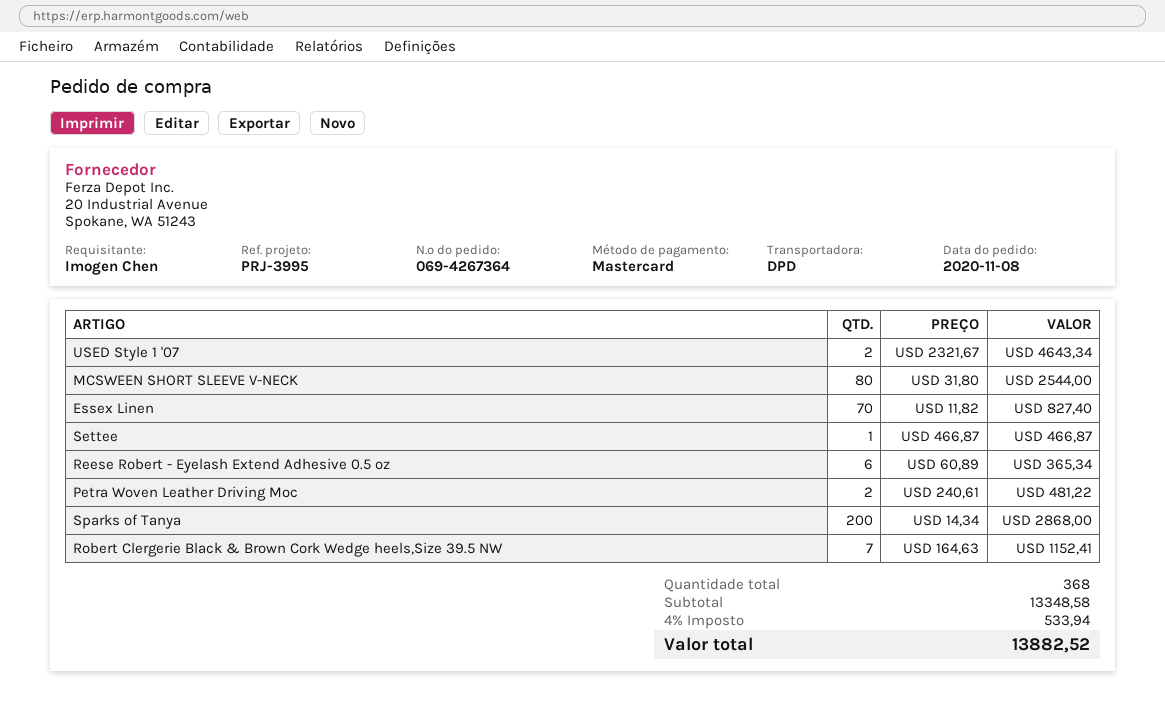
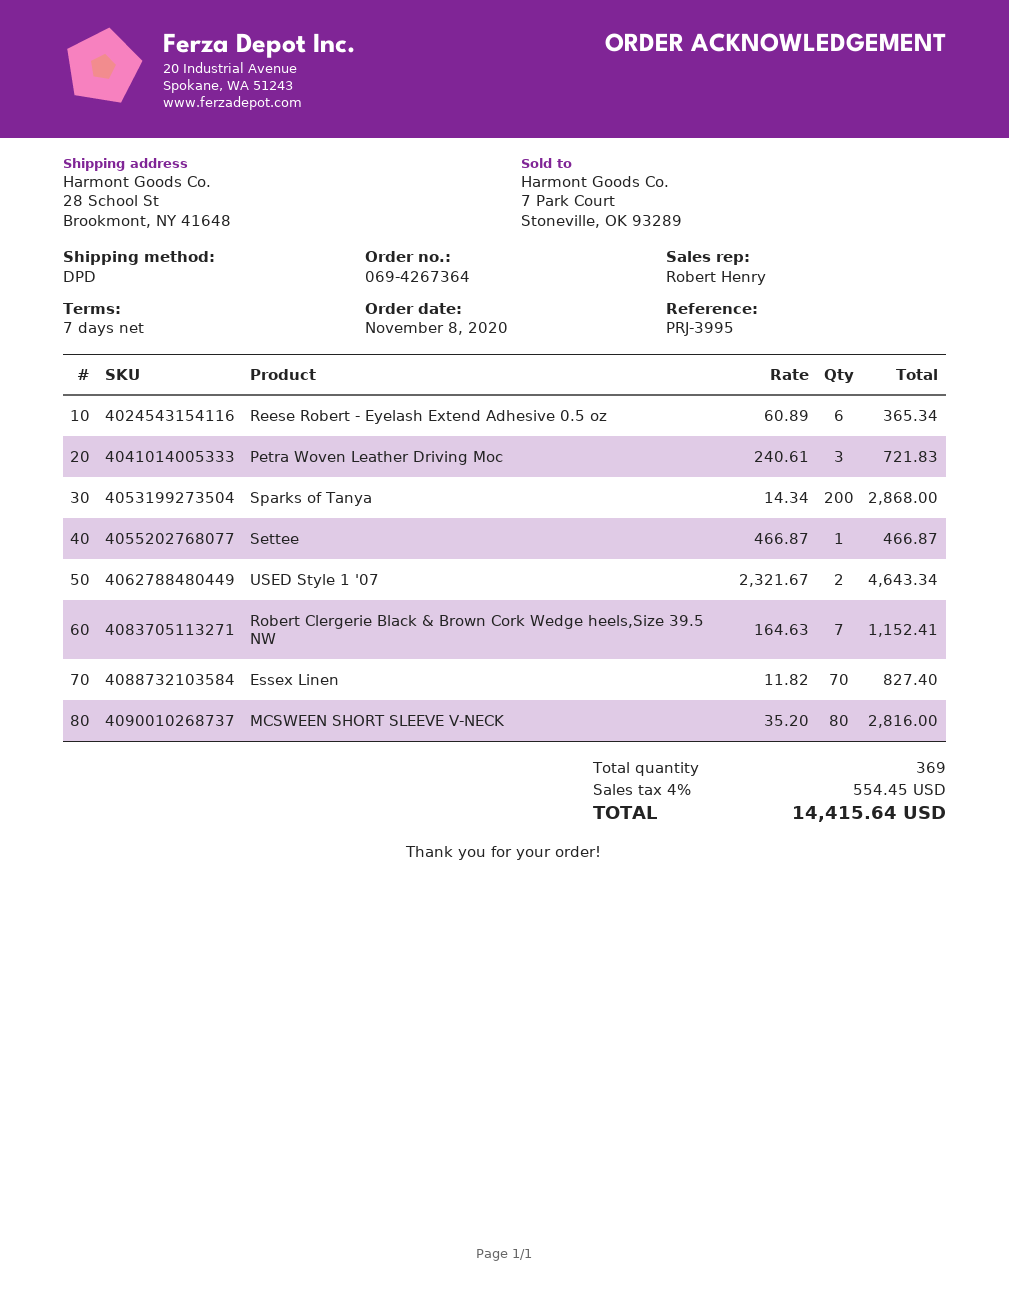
MCSWEEN SHORT SLEEVE V-NECK: 80 x 31.80 = 2544.00 -> 80 x 35.20 = 2816.00
Petra Woven Leather Driving Moc: 2 x 240.61 = 481.22 -> 3 x 240.61 = 721.83
total quantity: 368 -> 369
tax: 4% = 533.94 -> 4% = 554.45
total: 13882.52 -> 14415.64

